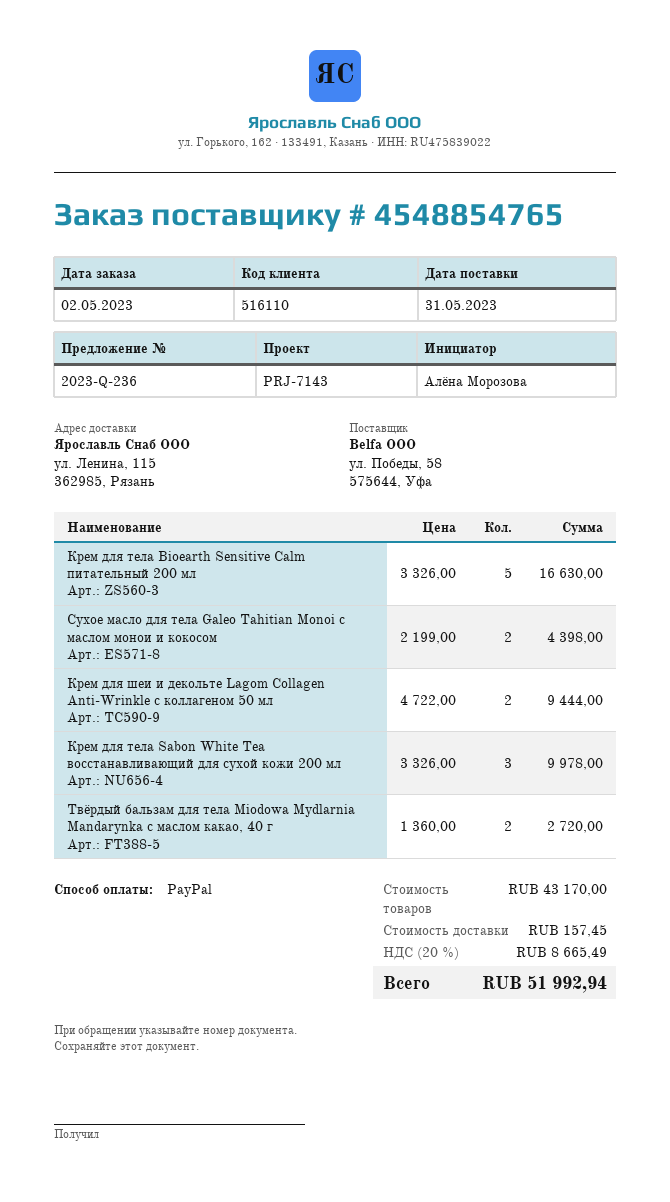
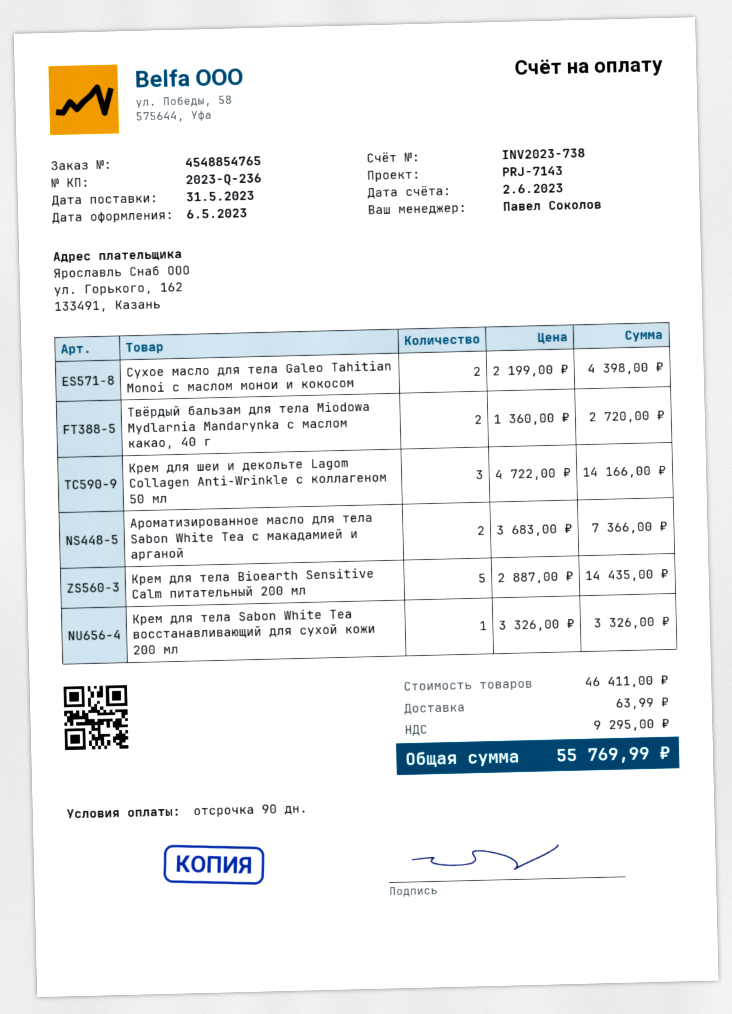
order date: 2023-05-02 -> 2023-05-06
Крем для тела Bioearth Sensitive Calm питательный 200 мл: 5 x 3326.00 = 16630.00 -> 5 x 2887.00 = 14435.00
Крем для шеи и декольте Lagom Collagen Anti-Wrinkle с коллагеном 50 мл: 2 x 4722.00 = 9444.00 -> 3 x 4722.00 = 14166.00
Крем для тела Sabon White Tea восстанавливающий для сухой кожи 200 мл: 3 x 3326.00 = 9978.00 -> 1 x 3326.00 = 3326.00
Ароматизированное масло для тела Sabon White Tea с макадамией и арганой: none -> 2 x 3683.00 = 7366.00
subtotal: 43170.00 -> 46411.00
shipping: 157.45 -> 63.99
tax: 8665.49 -> 9295.00
total: 51992.94 -> 55769.99

